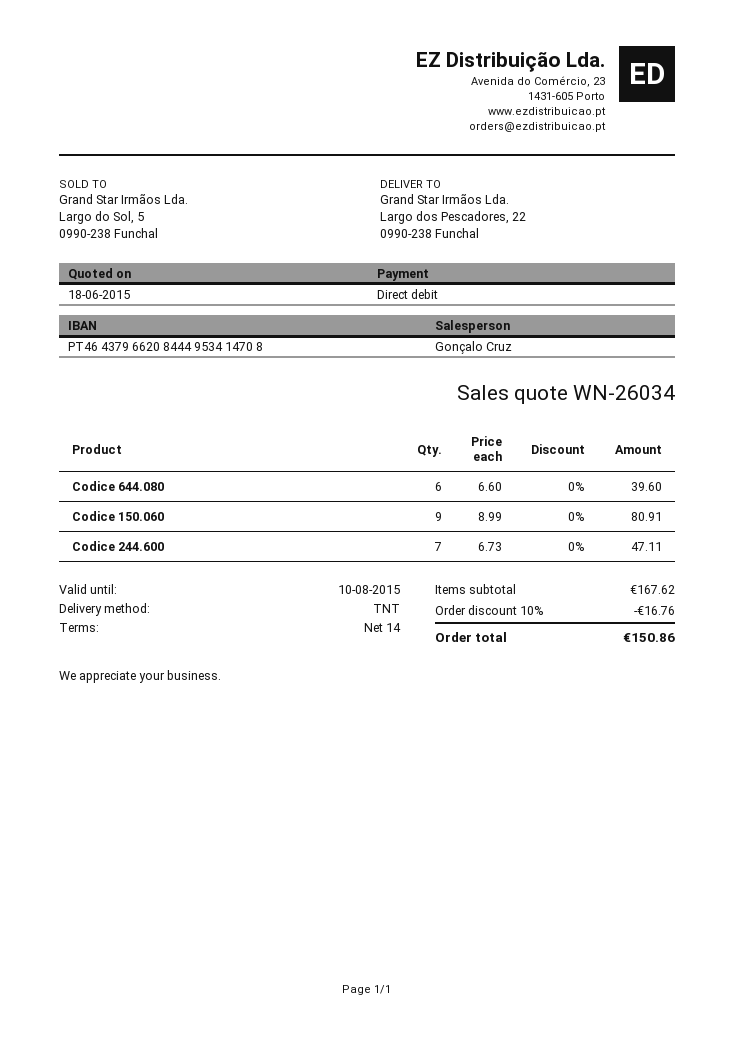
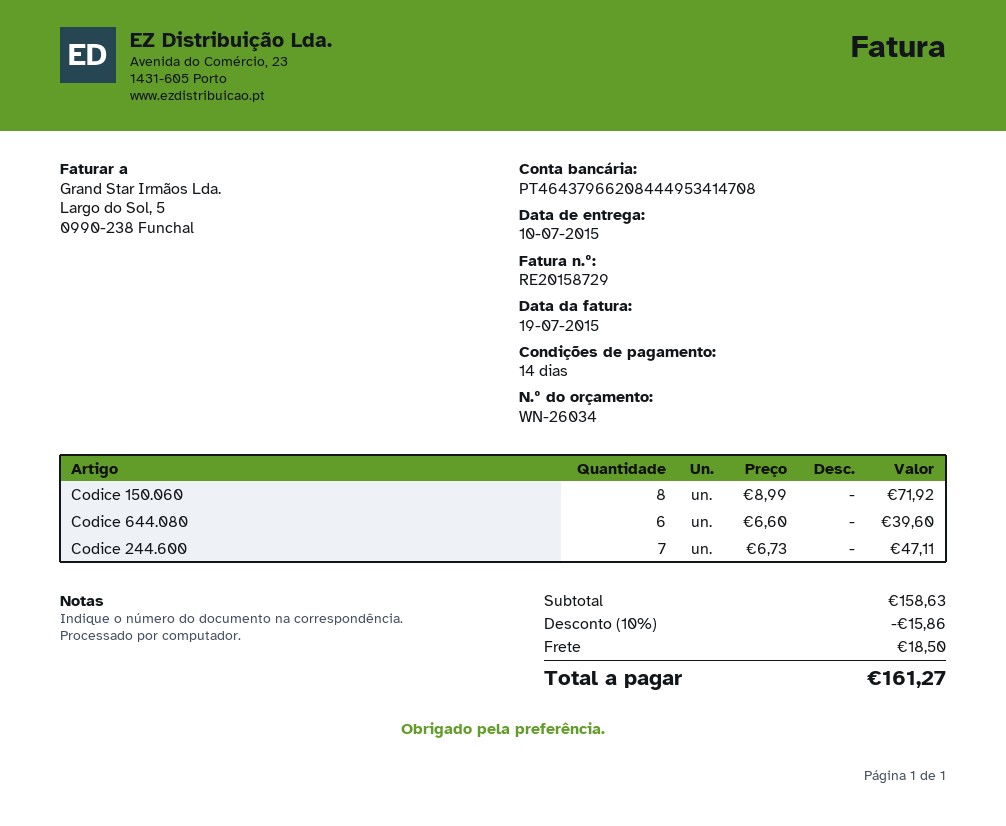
Codice 150.060: 9 x 8.99 = 80.91 -> 8 x 8.99 = 71.92
subtotal: 167.62 -> 158.63
discount: 10% = 16.76 -> 10% = 15.86
shipping: none -> 18.50
total: 150.86 -> 161.27

